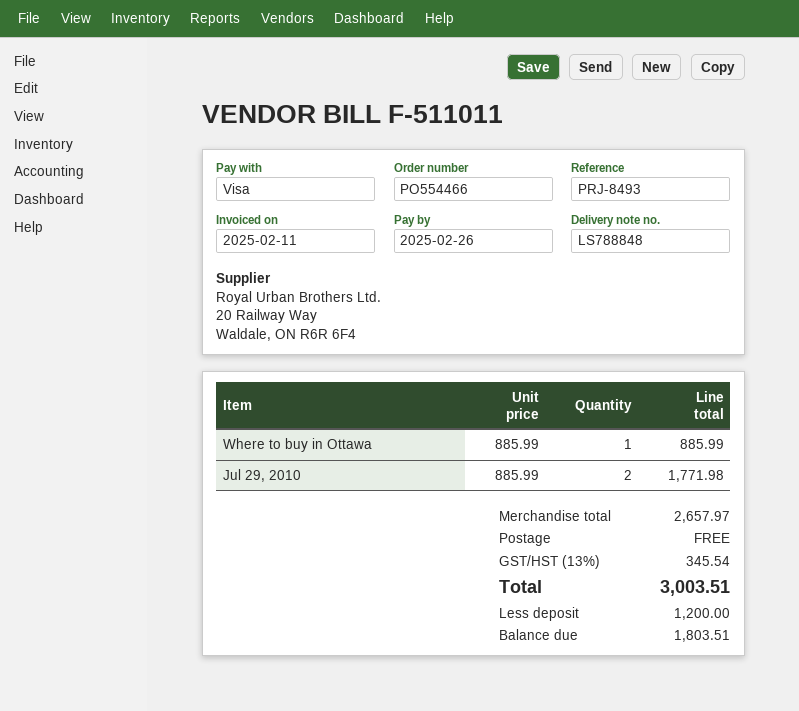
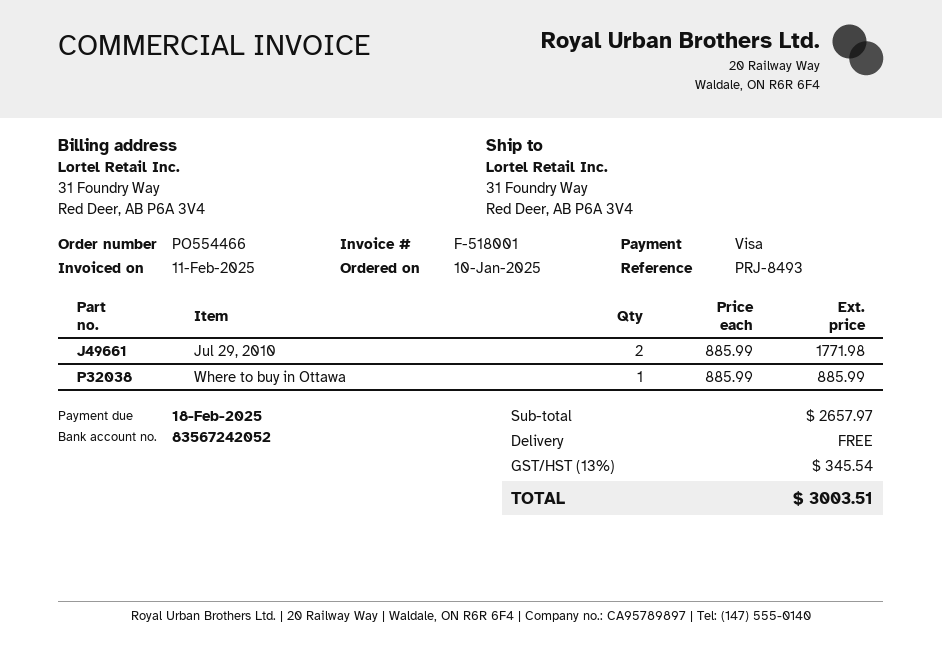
invoice number: F-511011 -> F-518001
due date: 2025-02-26 -> 2025-02-18

